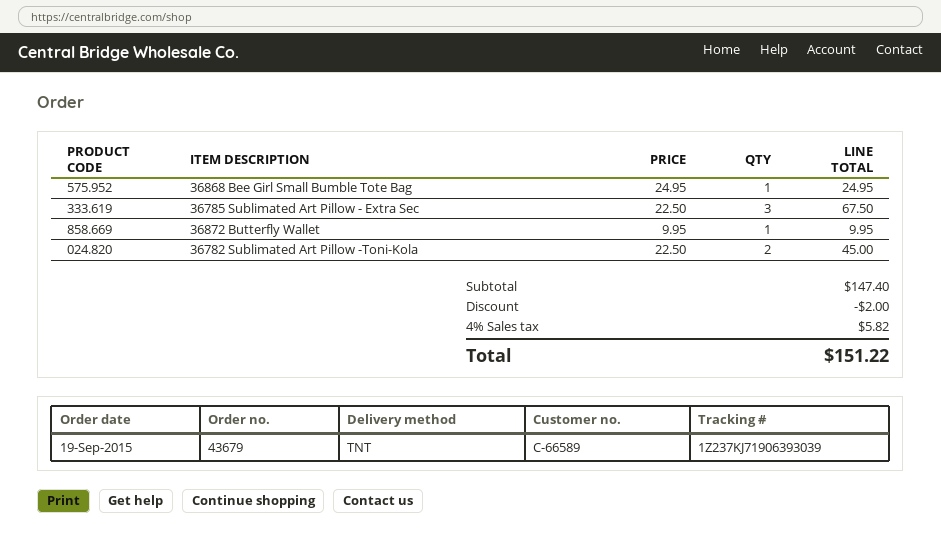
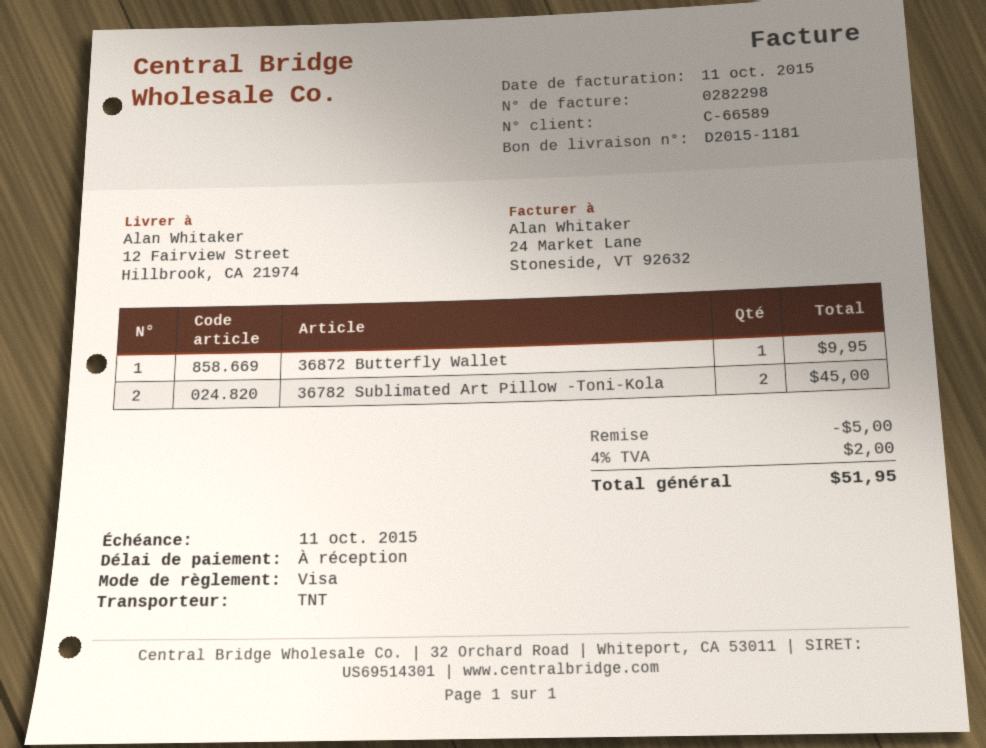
36868 Bee Girl Small Bumble Tote Bag: 1 for 24.95 -> none
36785 Sublimated Art Pillow - Extra Sec: 3 for 67.50 -> none
discount: 2.00 -> 5.00
tax: 4% = 5.82 -> 4% = 2.00
total: 151.22 -> 51.95

